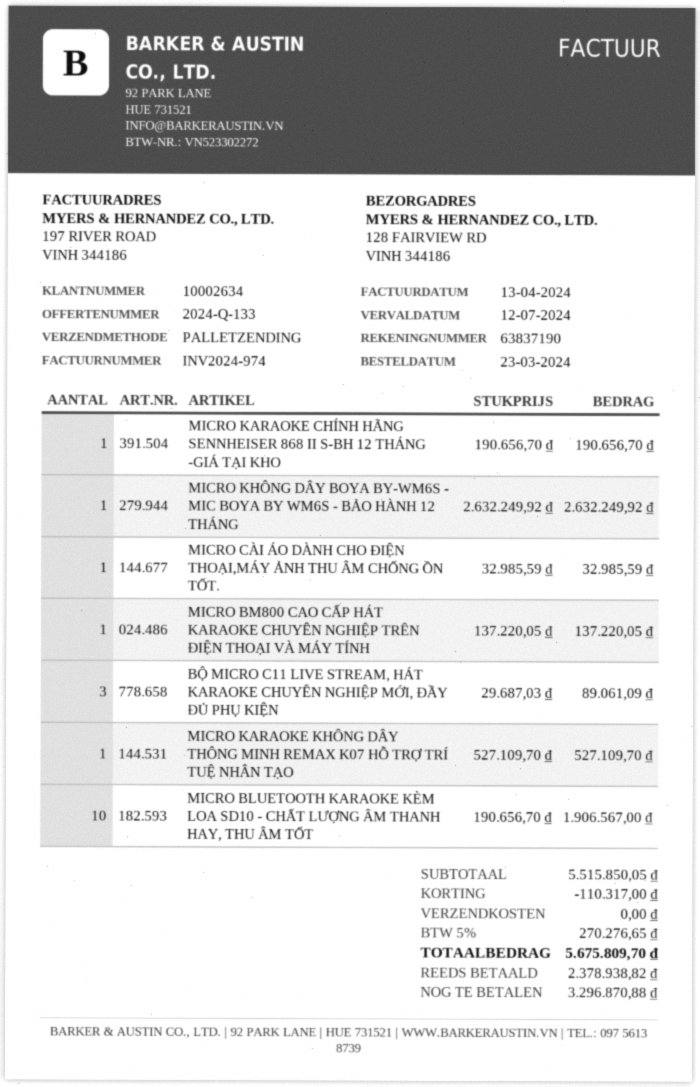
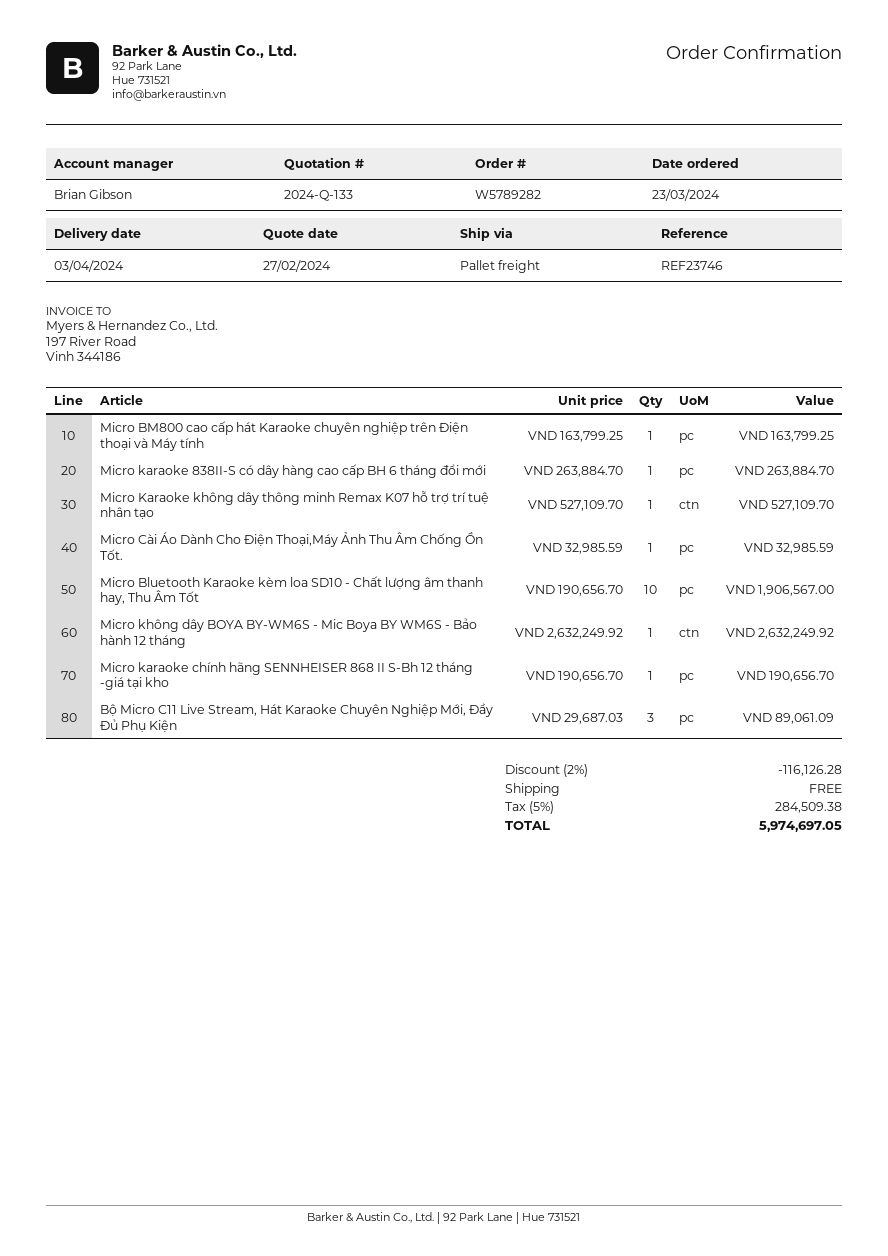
MICRO BM800 CAO CẤP HÁT KARAOKE CHUYÊN NGHIỆP TRÊN ĐIỆN THOẠI VÀ MÁY TÍNH: 1 x 137220.05 = 137220.05 -> 1 x 163799.25 = 163799.25
Micro karaoke 838II-S có dây hàng cao cấp BH 6 tháng đổi mới: none -> 1 x 263884.70 = 263884.70
discount: 110317.00 -> 116126.28
tax: 5% = 270276.65 -> 5% = 284509.38
total: 5675809.70 -> 5974697.05

